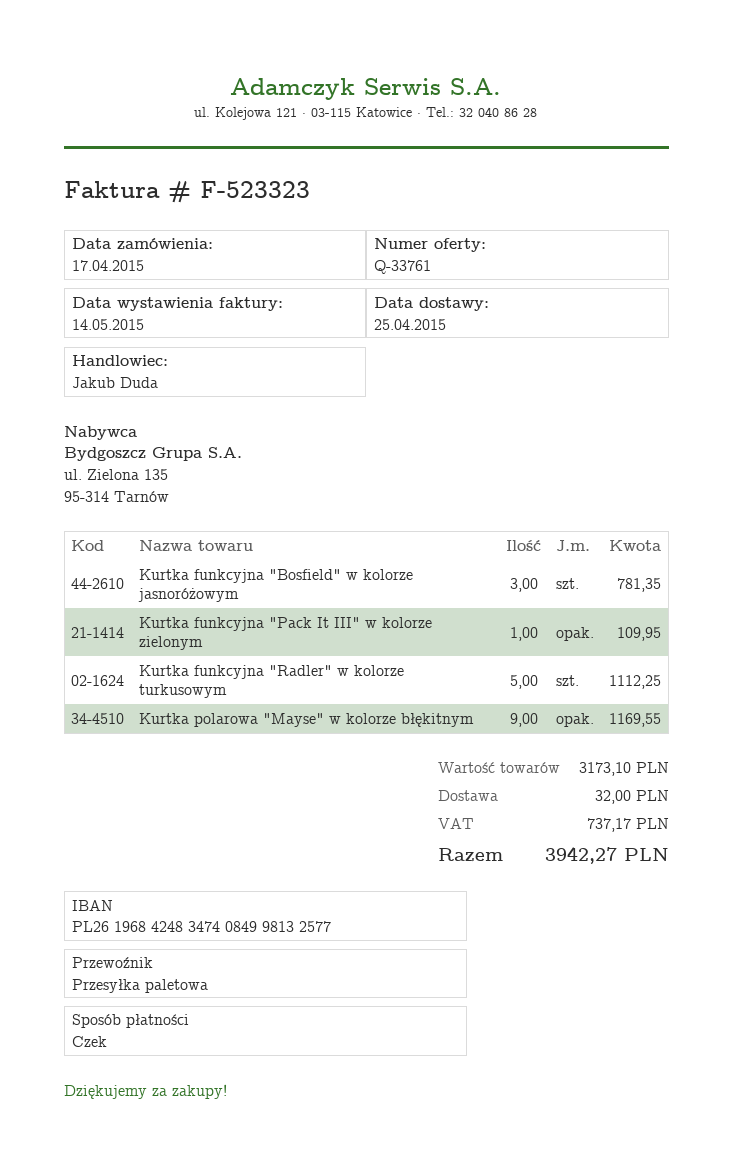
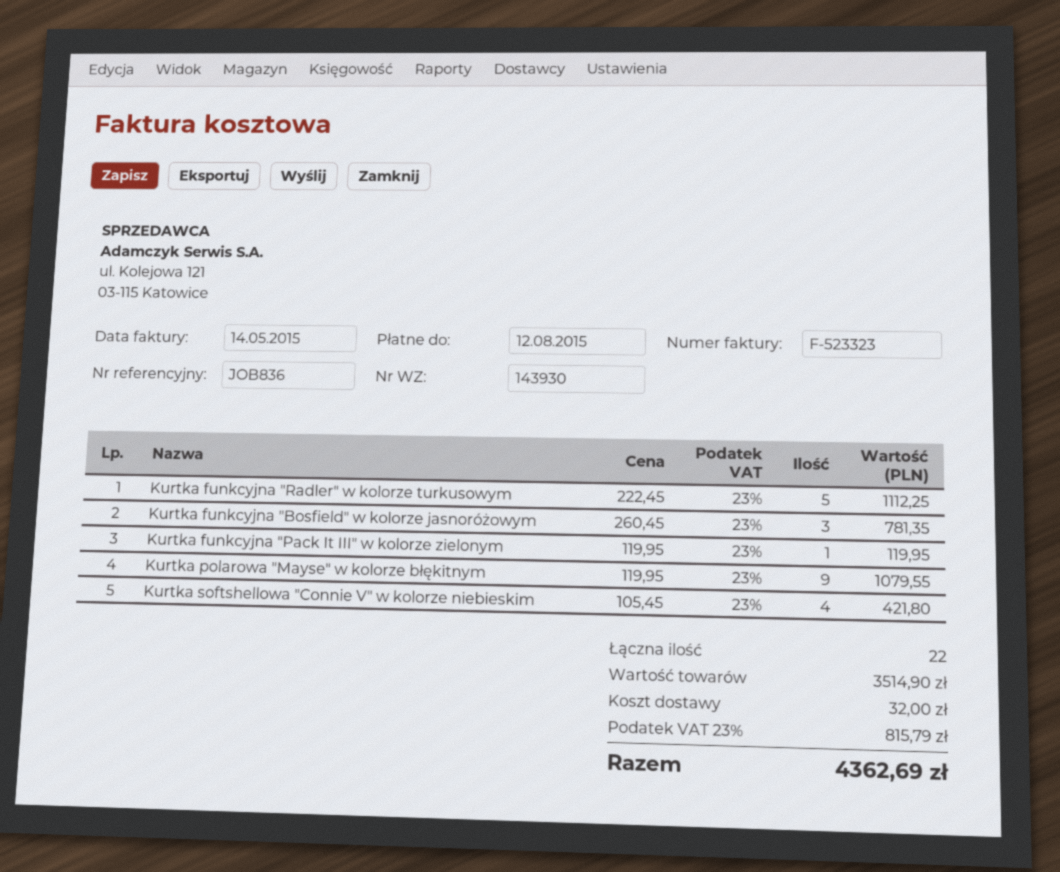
Kurtka funkcyjna "Pack It III" w kolorze zielonym: 1 for 109.95 -> 1 for 119.95
Kurtka polarowa "Mayse" w kolorze błękitnym: 9 for 1169.55 -> 9 for 1079.55
Kurtka softshellowa "Connie V" w kolorze niebieskim: none -> 4 for 421.80
subtotal: 3173.10 -> 3514.90
tax: 737.17 -> 815.79
total: 3942.27 -> 4362.69

